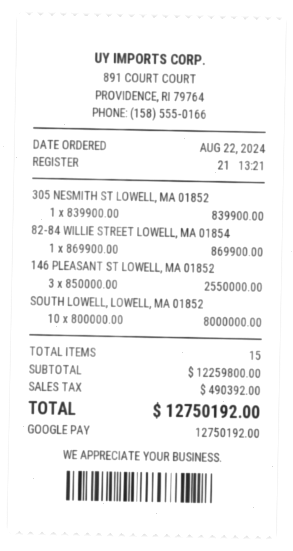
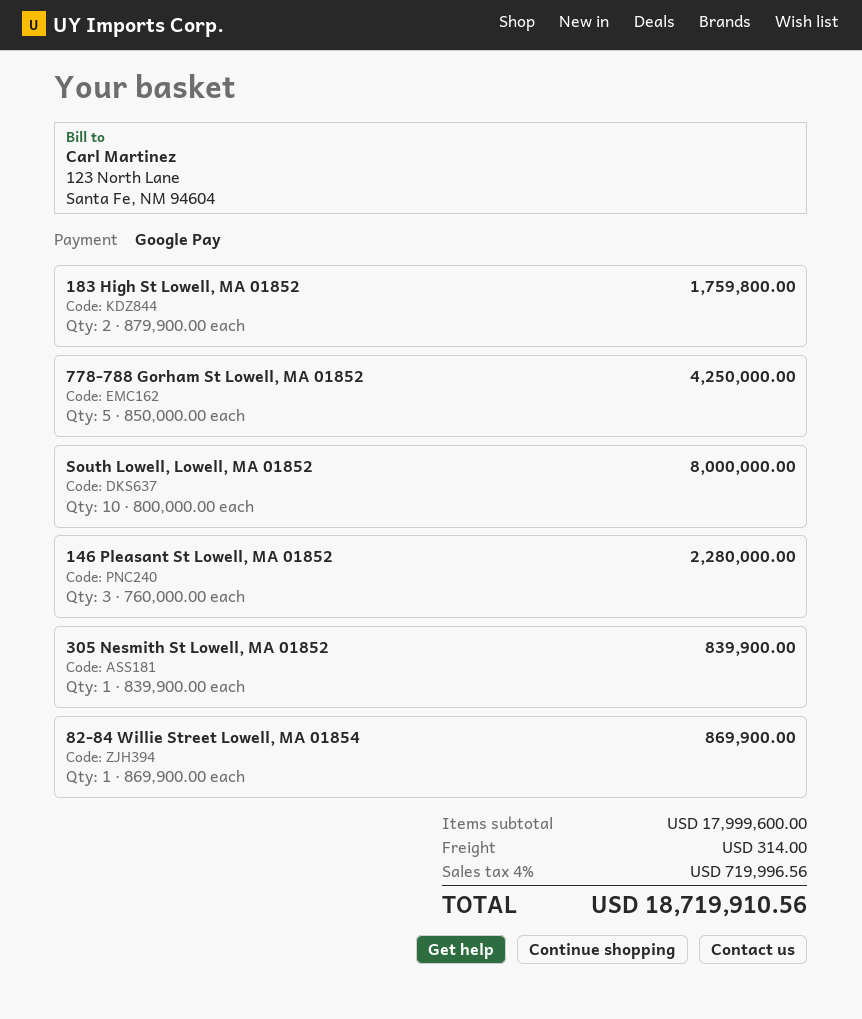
146 PLEASANT ST LOWELL, MA 01852: 3 x 850000.00 = 2550000.00 -> 3 x 760000.00 = 2280000.00
183 High St Lowell, MA 01852: none -> 2 x 879900.00 = 1759800.00
778-788 Gorham St Lowell, MA 01852: none -> 5 x 850000.00 = 4250000.00
subtotal: 12259800.00 -> 17999600.00
shipping: none -> 314.00
tax: 490392.00 -> 719996.56
total: 12750192.00 -> 18719910.56

